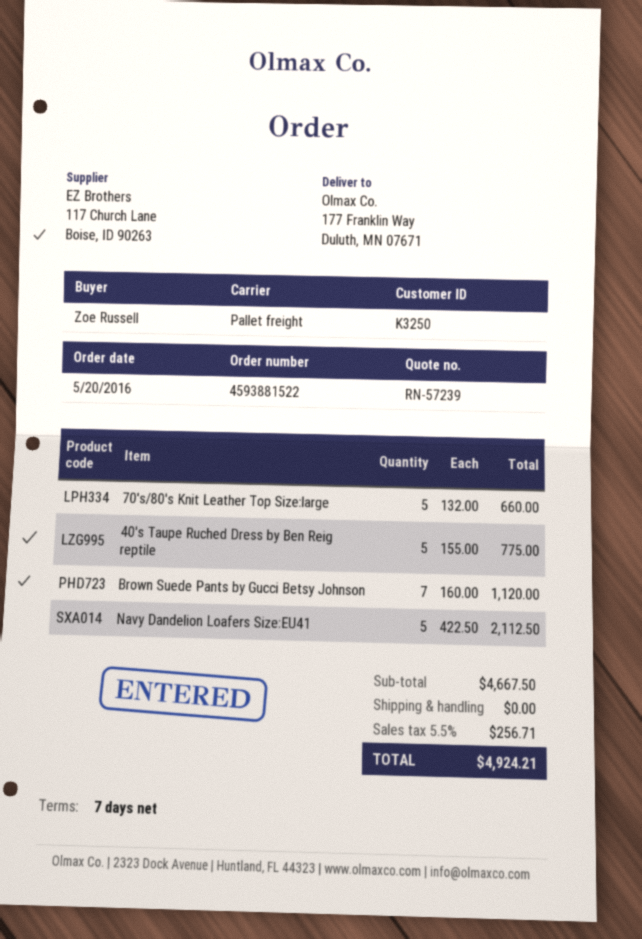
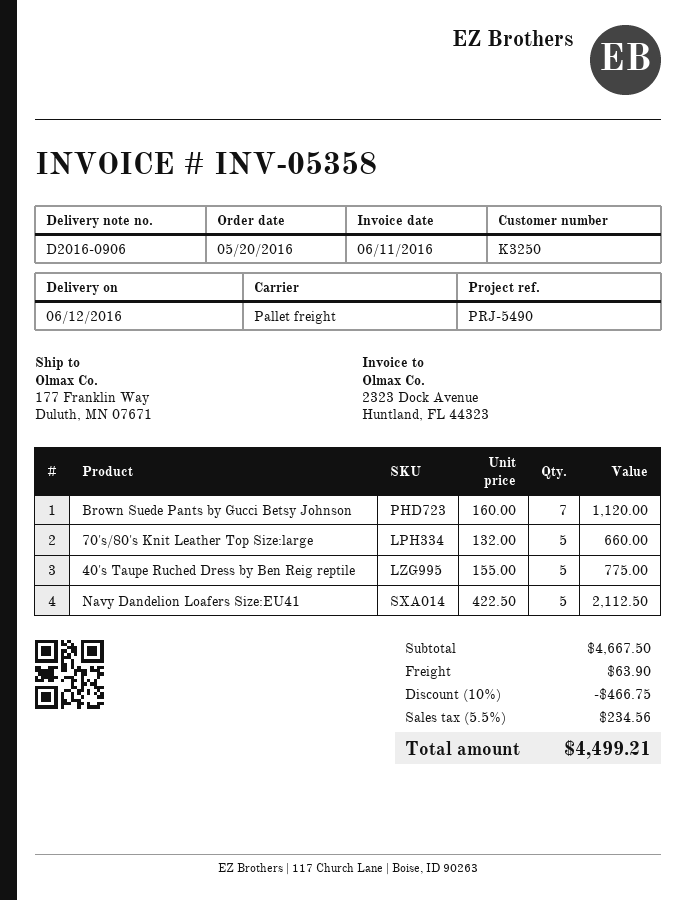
discount: none -> 10% = 466.75
shipping: 0.00 -> 63.90
tax: 5.5% = 256.71 -> 5.5% = 234.56
total: 4924.21 -> 4499.21

